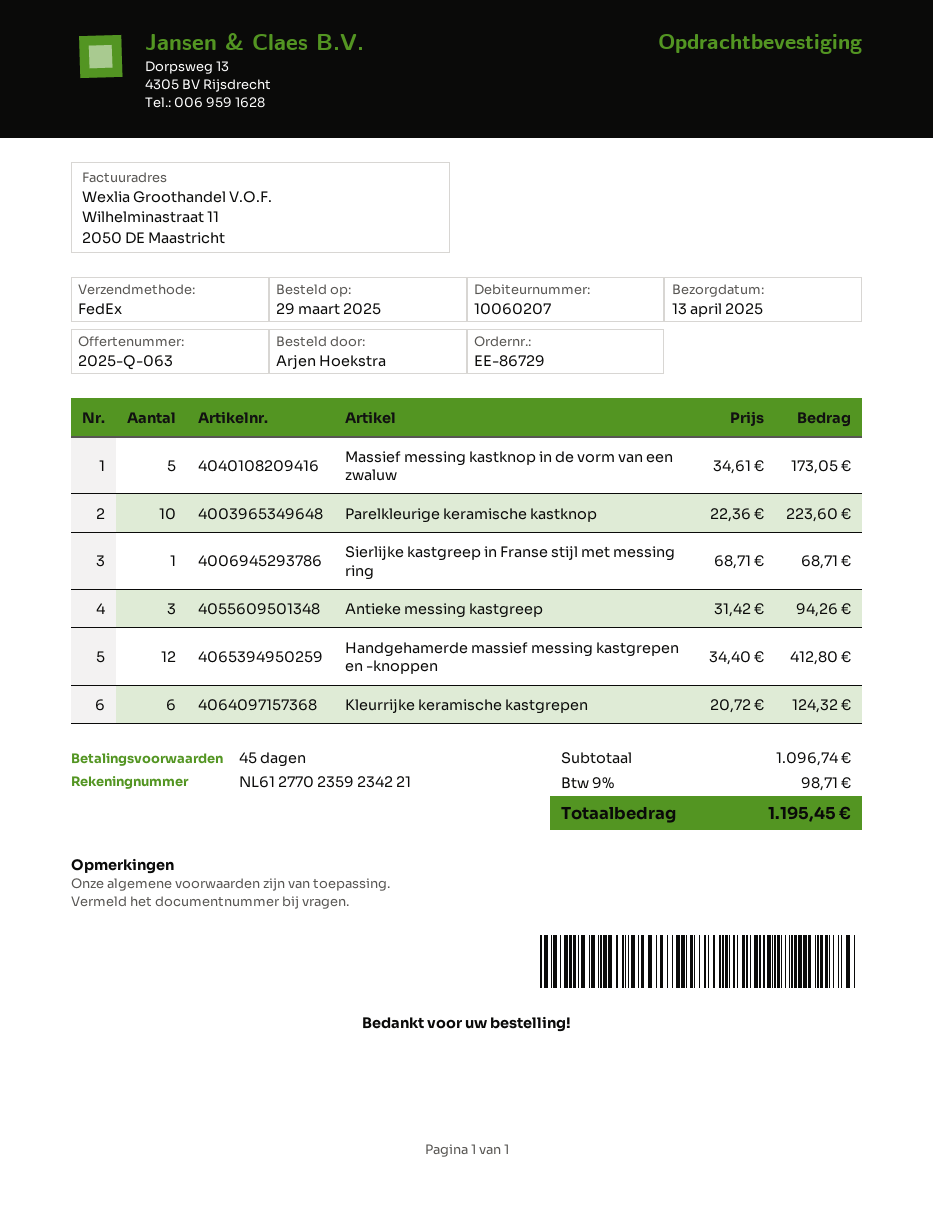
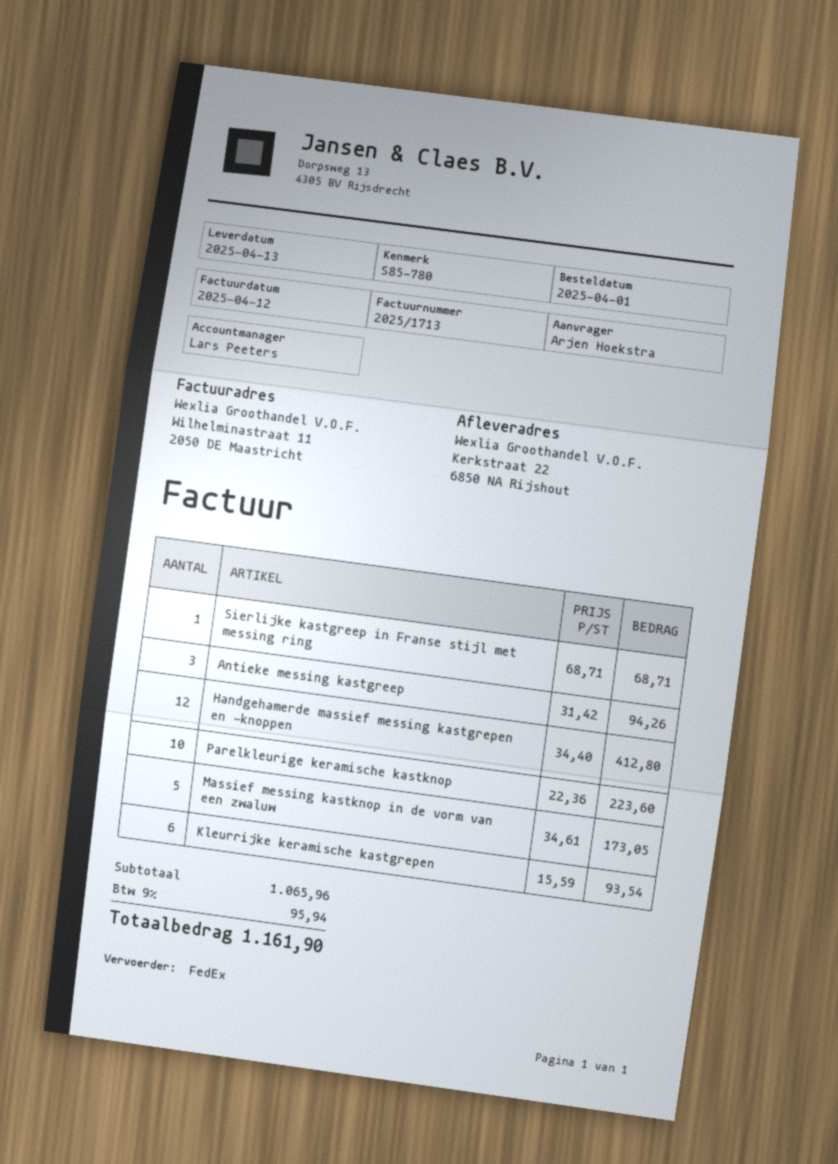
order date: 2025-03-29 -> 2025-04-01
Kleurrijke keramische kastgrepen: 6 x 20.72 = 124.32 -> 6 x 15.59 = 93.54
subtotal: 1096.74 -> 1065.96
tax: 9% = 98.71 -> 9% = 95.94
total: 1195.45 -> 1161.90

